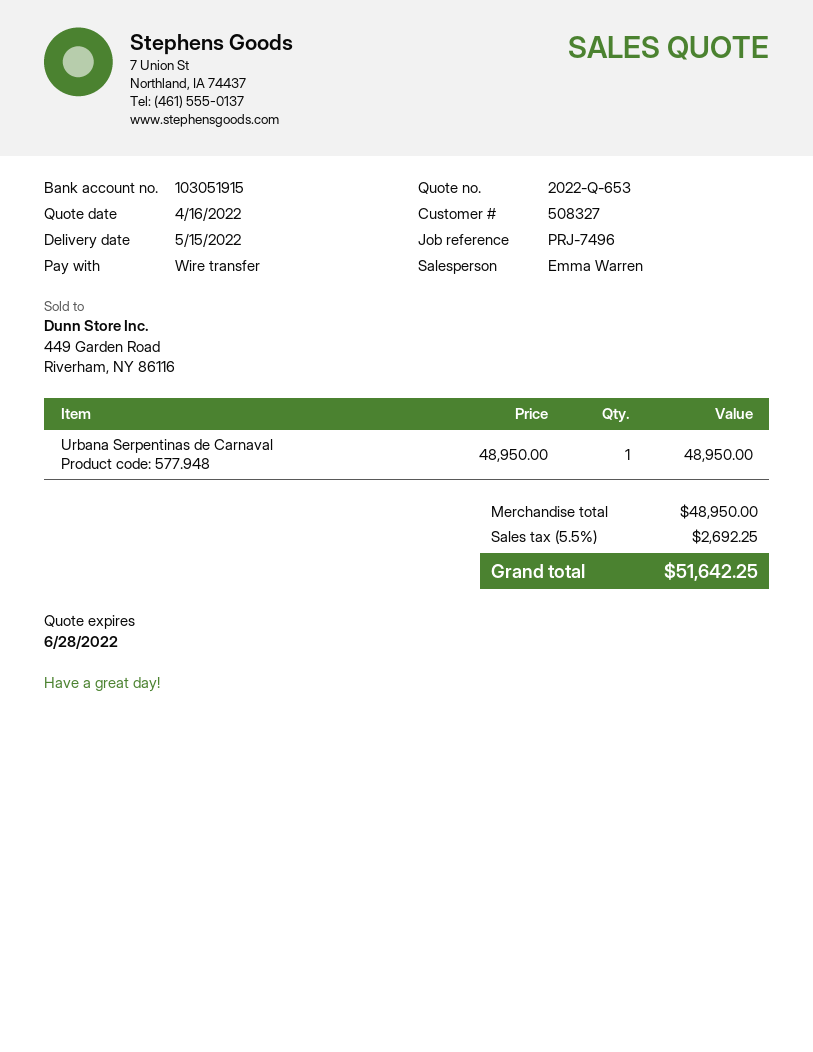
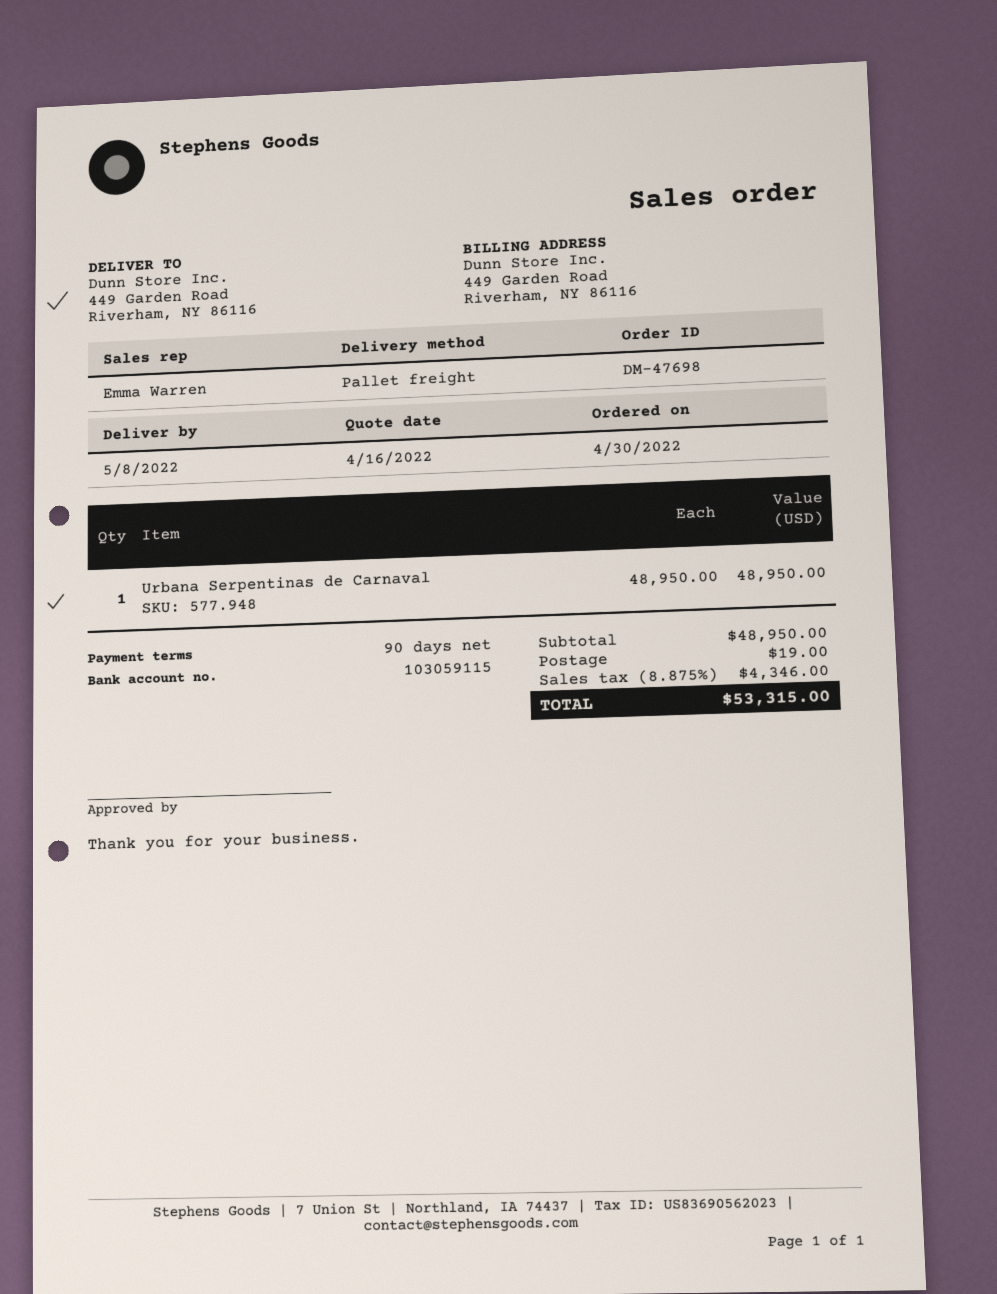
delivery date: 2022-05-15 -> 2022-05-08
bank account: 103051915 -> 103059115
shipping: none -> 19.00
tax: 5.5% = 2692.25 -> 8.875% = 4346.00
total: 51642.25 -> 53315.00

